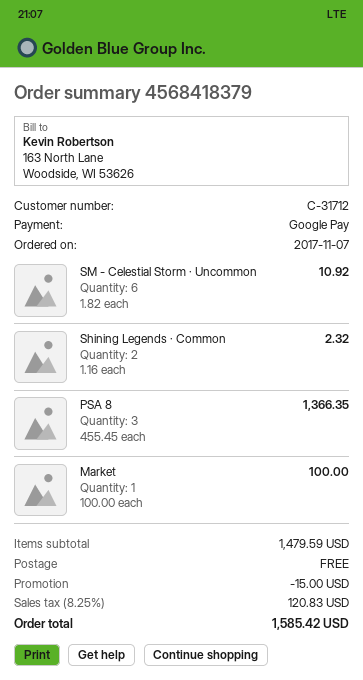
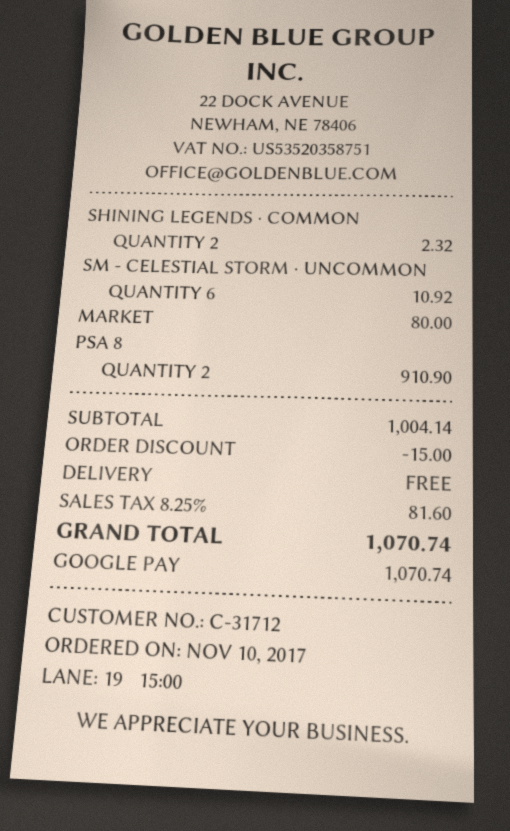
order date: 2017-11-07 -> 2017-11-10
PSA 8: 3 for 1366.35 -> 2 for 910.90
Market: 1 for 100.00 -> 1 for 80.00
subtotal: 1479.59 -> 1004.14
tax: 8.25% = 120.83 -> 8.25% = 81.60
total: 1585.42 -> 1070.74

